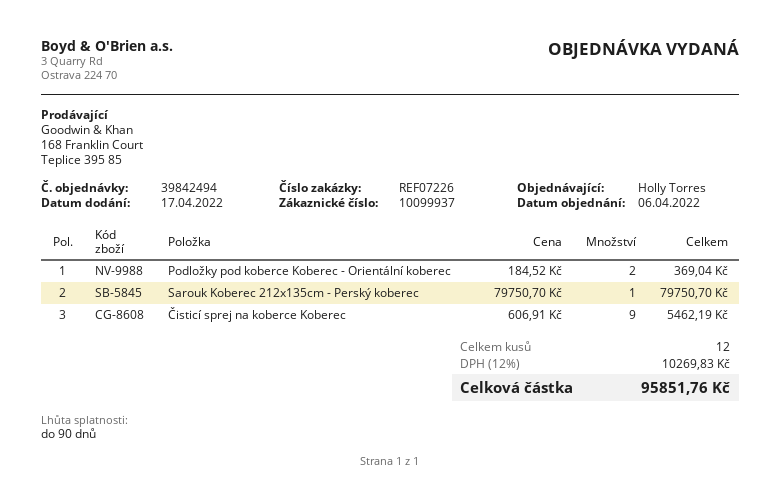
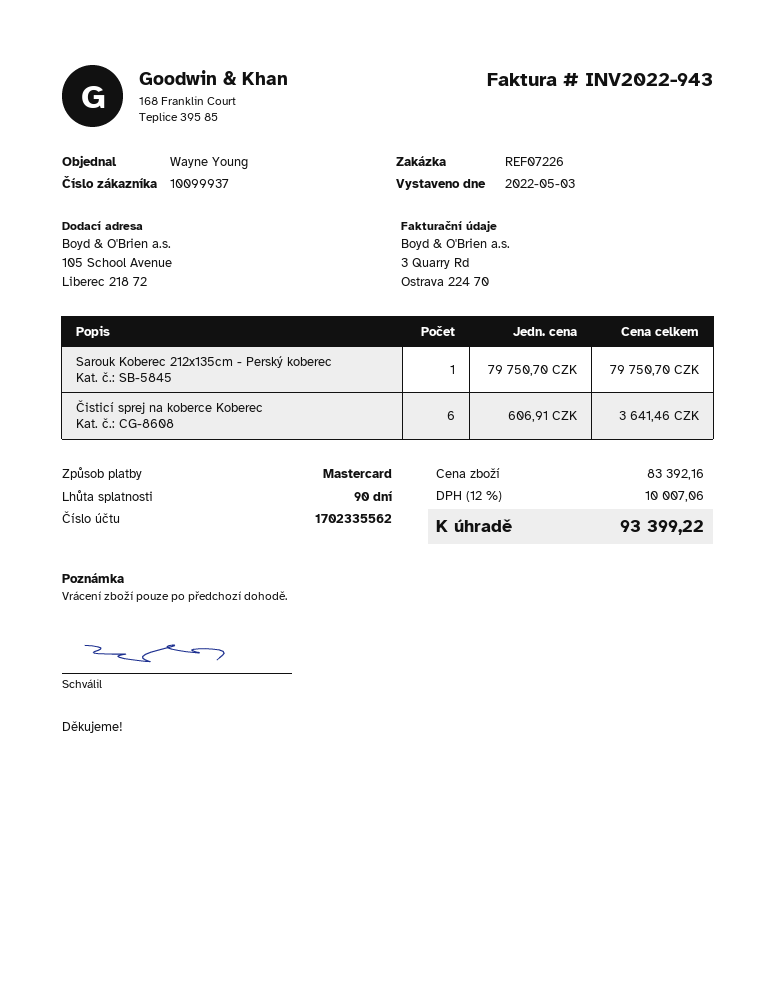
ordered by: Holly Torres -> Wayne Young
Podložky pod koberce Koberec - Orientální koberec: 2 x 184.52 = 369.04 -> none
Čisticí sprej na koberce Koberec: 9 x 606.91 = 5462.19 -> 6 x 606.91 = 3641.46
tax: 12% = 10269.83 -> 12% = 10007.06
total: 95851.76 -> 93399.22

